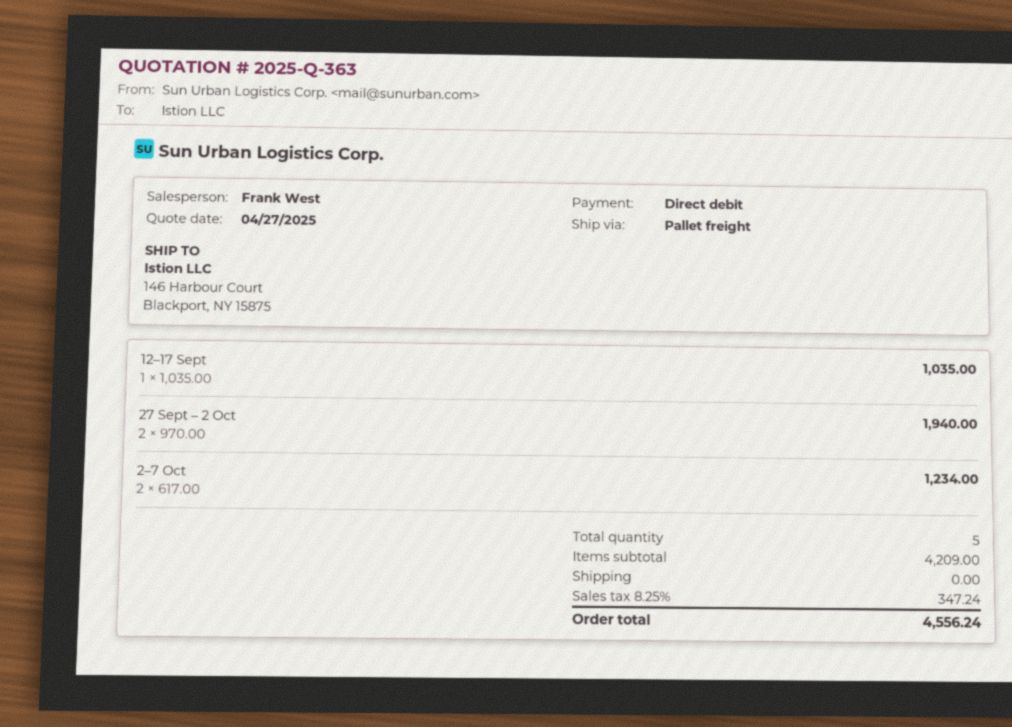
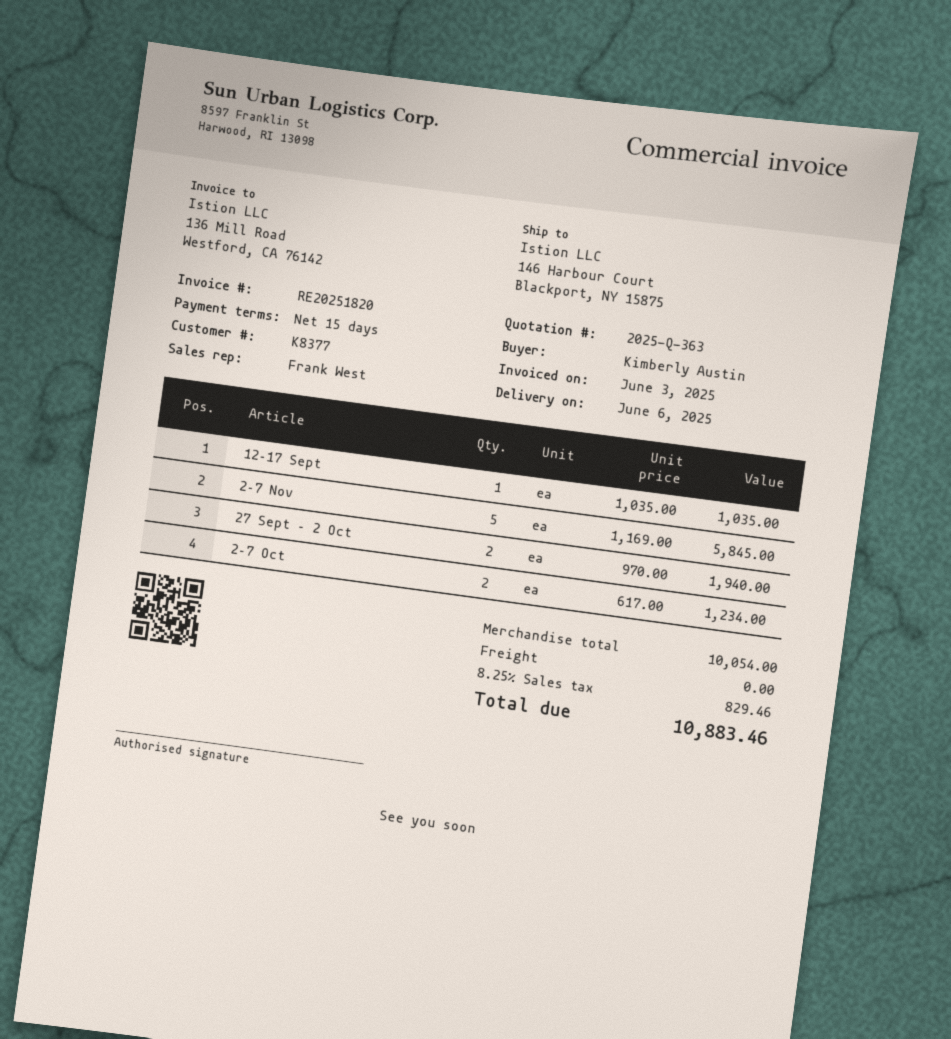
2–7 Nov: none -> 5 x 1169.00 = 5845.00
subtotal: 4209.00 -> 10054.00
tax: 8.25% = 347.24 -> 8.25% = 829.46
total: 4556.24 -> 10883.46

